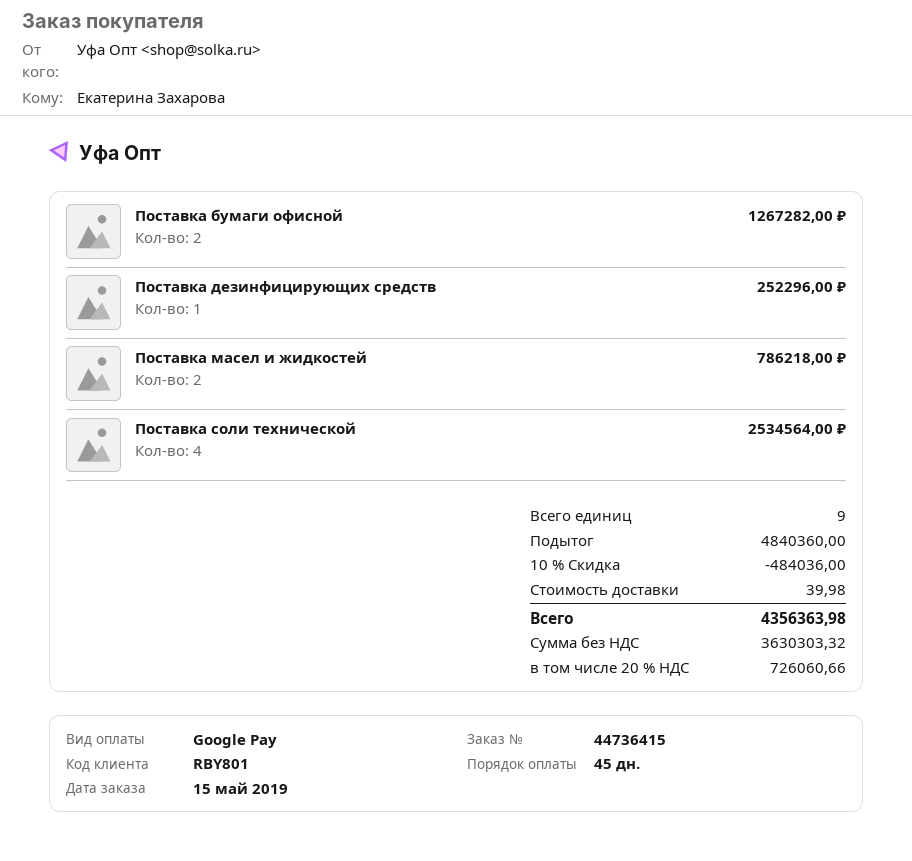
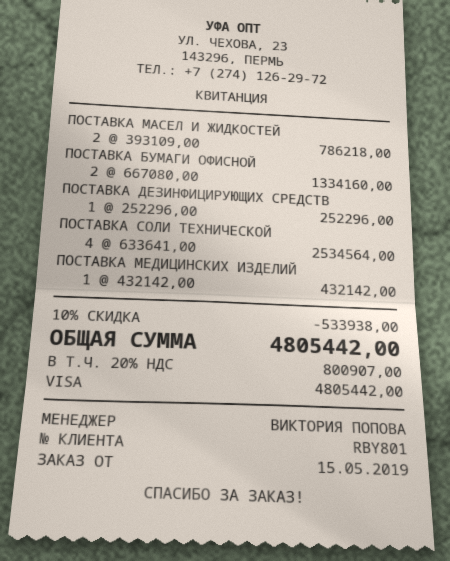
payment method: Google Pay -> Visa
Поставка бумаги офисной: 2 for 1267282.00 -> 2 for 1334160.00
ПОСТАВКА МЕДИЦИНСКИХ ИЗДЕЛИЙ: none -> 1 for 432142.00
discount: 10% = 484036.00 -> 10% = 533938.00
shipping: 39.98 -> none
tax: 20% = 726060.66 -> 20% = 800907.00
total: 4356363.98 -> 4805442.00

